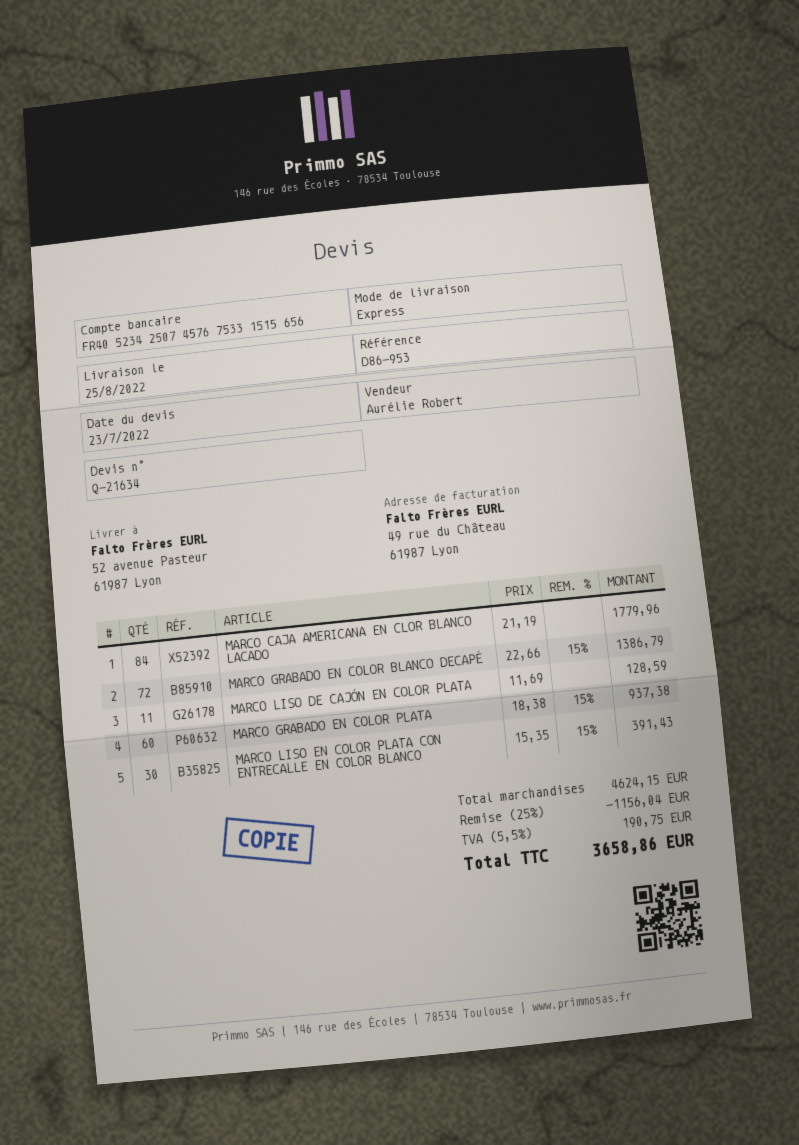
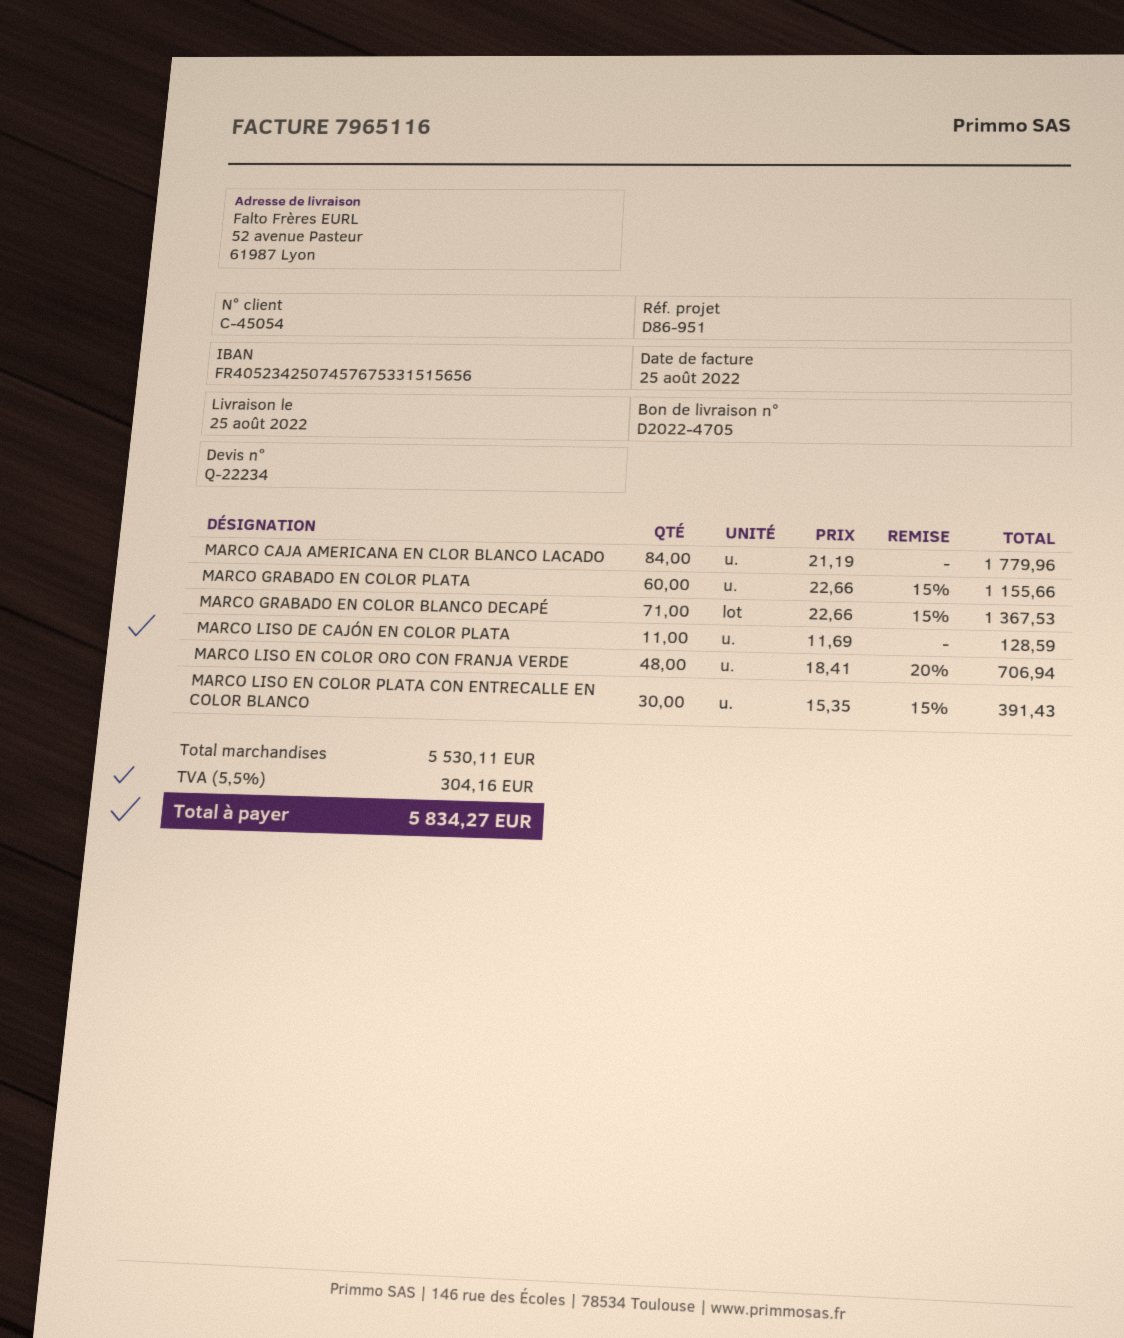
quote number: Q-21634 -> Q-22234
reference: D86-953 -> D86-951
MARCO GRABADO EN COLOR BLANCO DECAPÉ: 72 x 22.66 - 15% = 1386.79 -> 71 x 22.66 - 15% = 1367.53
MARCO GRABADO EN COLOR PLATA: 60 x 18.38 - 15% = 937.38 -> 60 x 22.66 - 15% = 1155.66
MARCO LISO EN COLOR ORO CON FRANJA VERDE: none -> 48 x 18.41 - 20% = 706.94
subtotal: 4624.15 -> 5530.11
discount: 25% = 1156.04 -> none
tax: 5.5% = 190.75 -> 5.5% = 304.16
total: 3658.86 -> 5834.27

